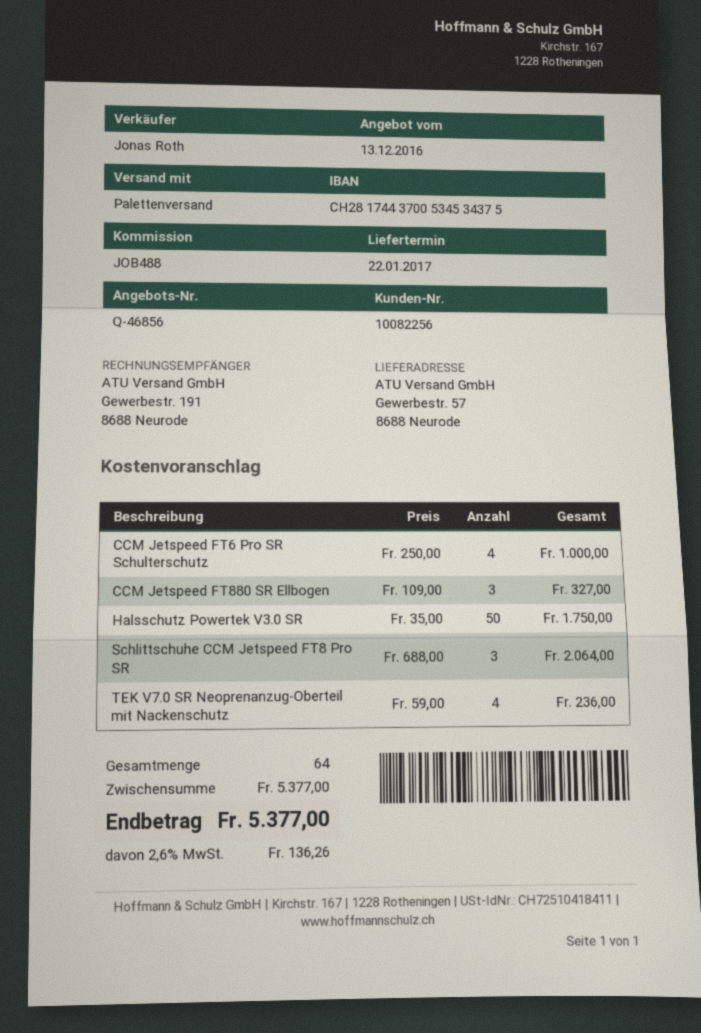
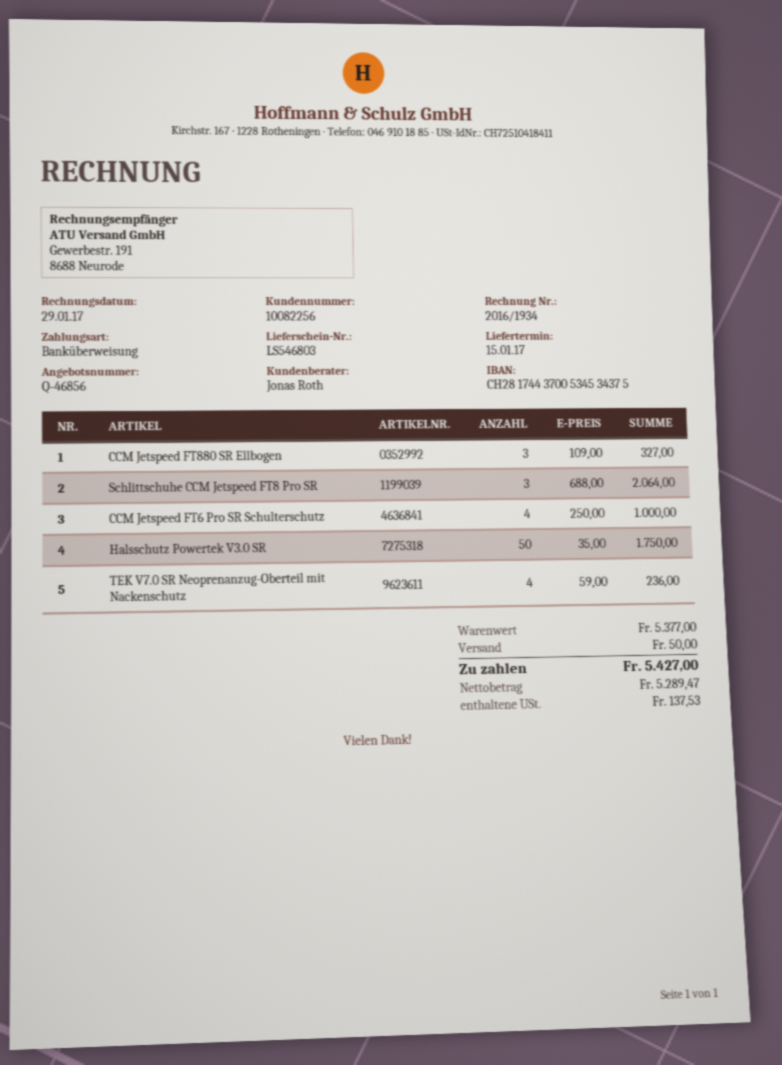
delivery date: 2017-01-22 -> 2017-01-15
shipping: none -> 50.00
tax: 136.26 -> 137.53
total: 5377.00 -> 5427.00

